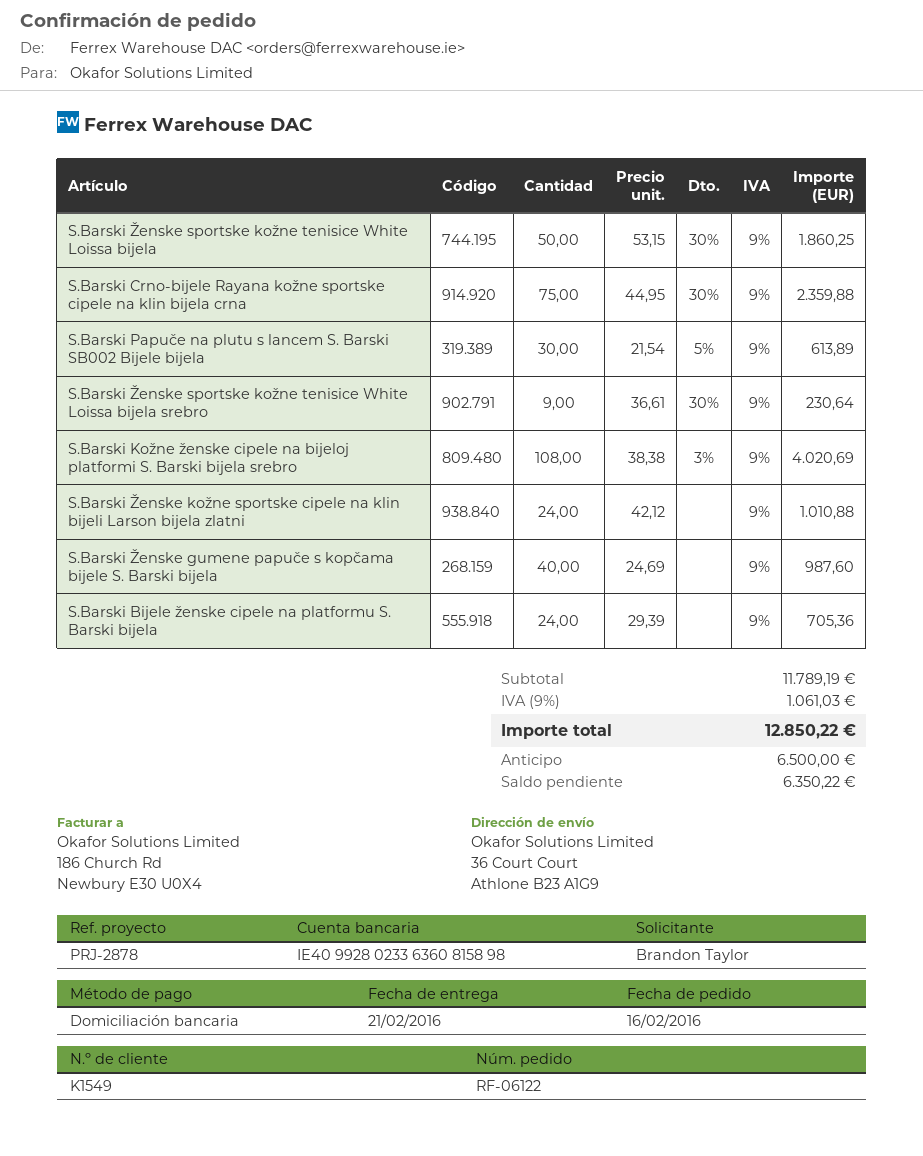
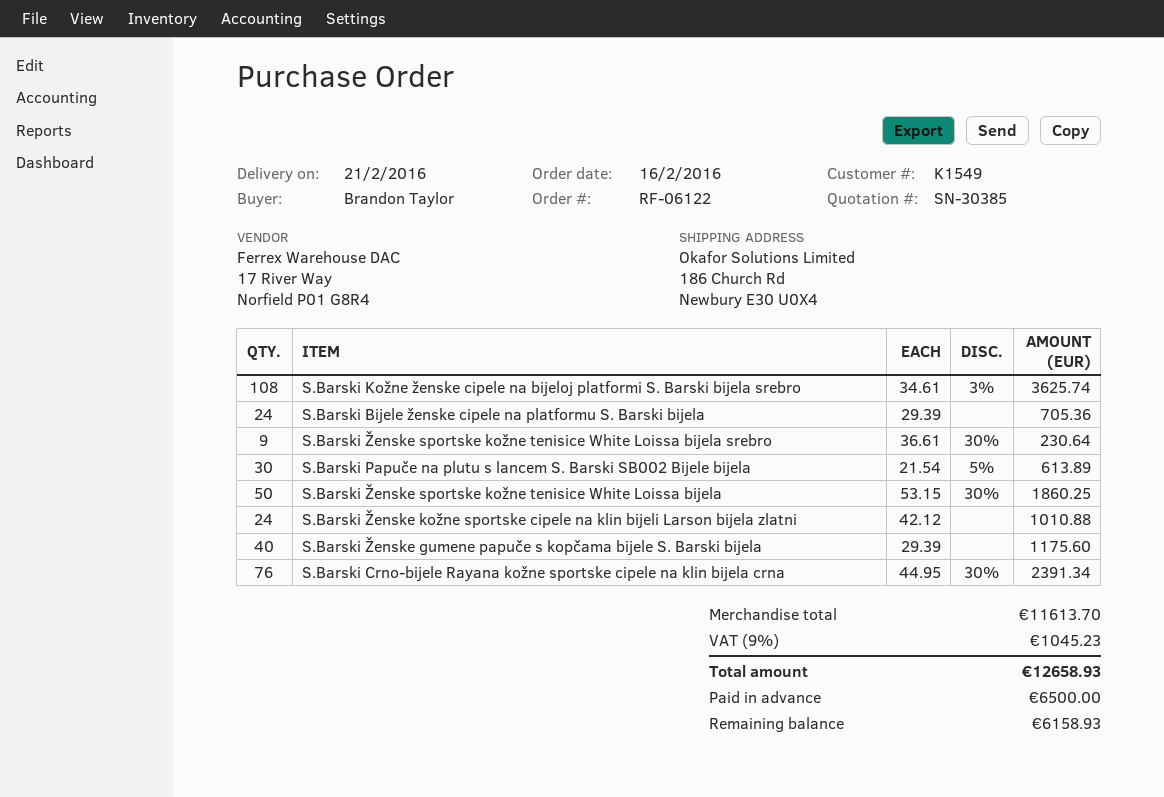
ship to: 36 Court Court, Athlone B23 A1G9 -> 186 Church Rd, Newbury E30 U0X4
S.Barski Crno-bijele Rayana kožne sportske cipele na klin bijela crna: 75 x 44.95 - 30% = 2359.88 -> 76 x 44.95 - 30% = 2391.34
S.Barski Kožne ženske cipele na bijeloj platformi S. Barski bijela srebro: 108 x 38.38 - 3% = 4020.69 -> 108 x 34.61 - 3% = 3625.74
S.Barski Ženske gumene papuče s kopčama bijele S. Barski bijela: 40 x 24.69 = 987.60 -> 40 x 29.39 = 1175.60
subtotal: 11789.19 -> 11613.70
tax: 9% = 1061.03 -> 9% = 1045.23
total: 12850.22 -> 12658.93
balance: 6350.22 -> 6158.93

